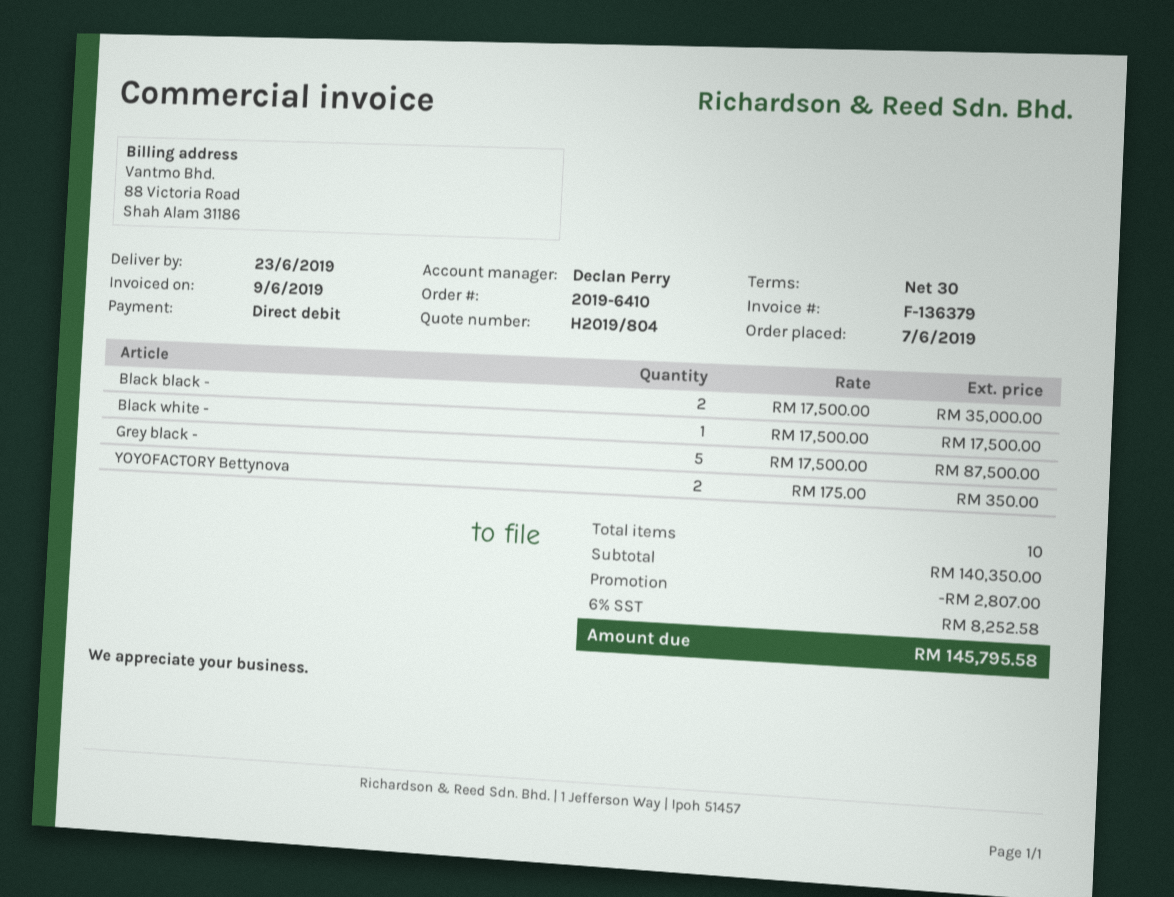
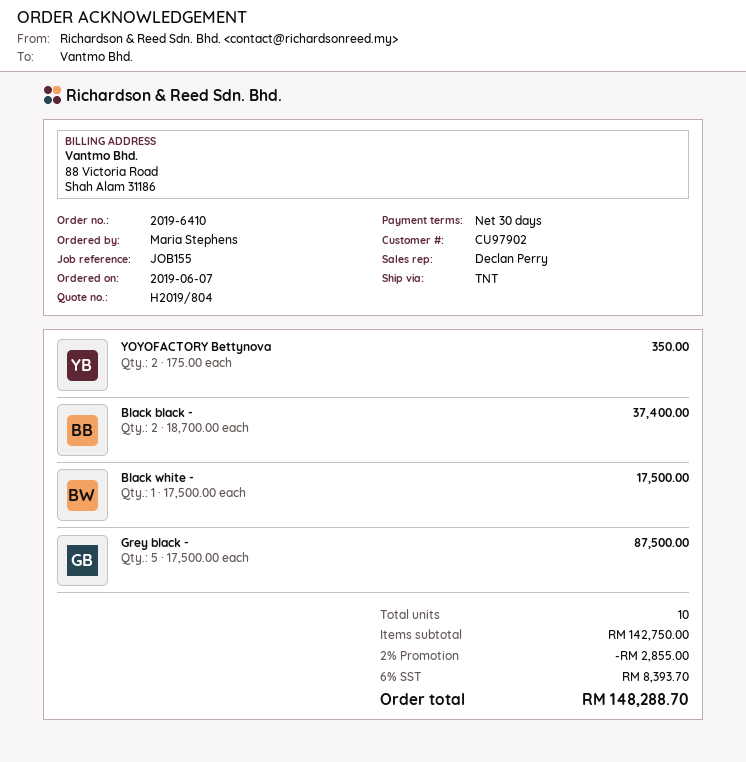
Black black -: 2 x 17500.00 = 35000.00 -> 2 x 18700.00 = 37400.00
subtotal: 140350.00 -> 142750.00
discount: 2807.00 -> 2855.00
tax: 6% = 8252.58 -> 6% = 8393.70
total: 145795.58 -> 148288.70

